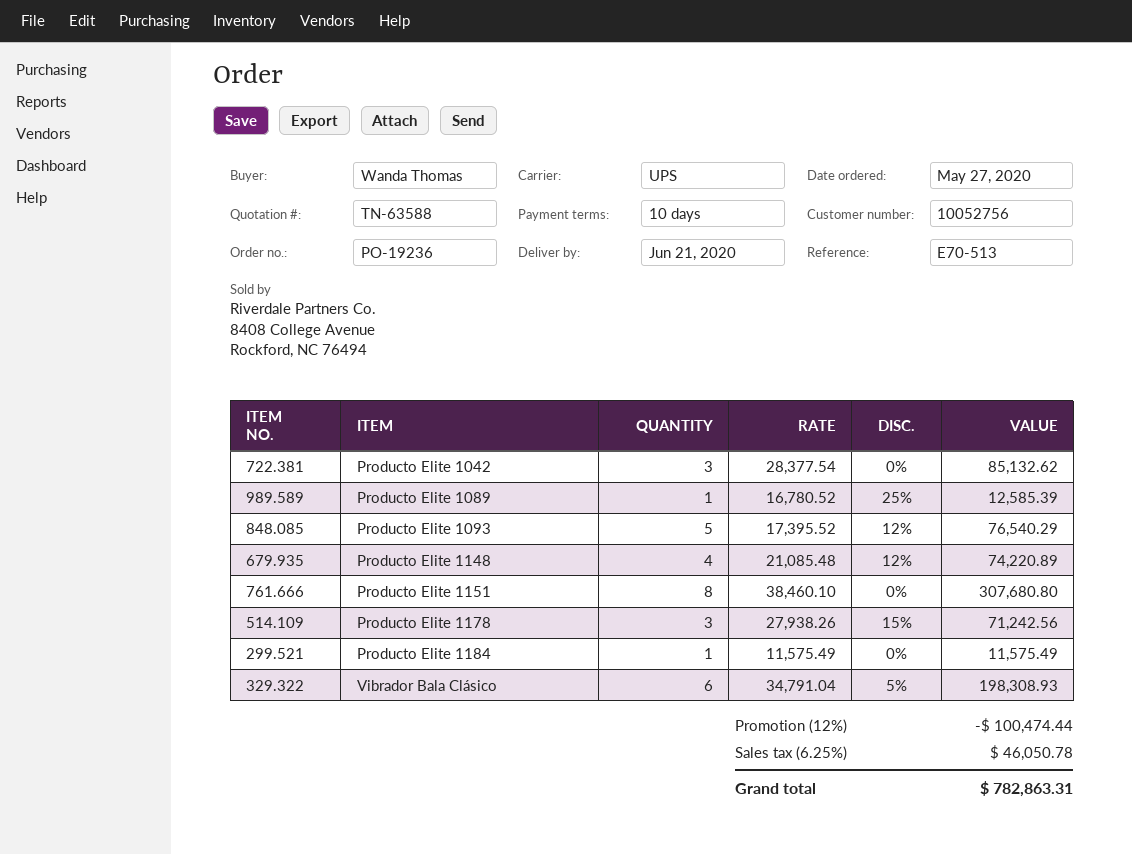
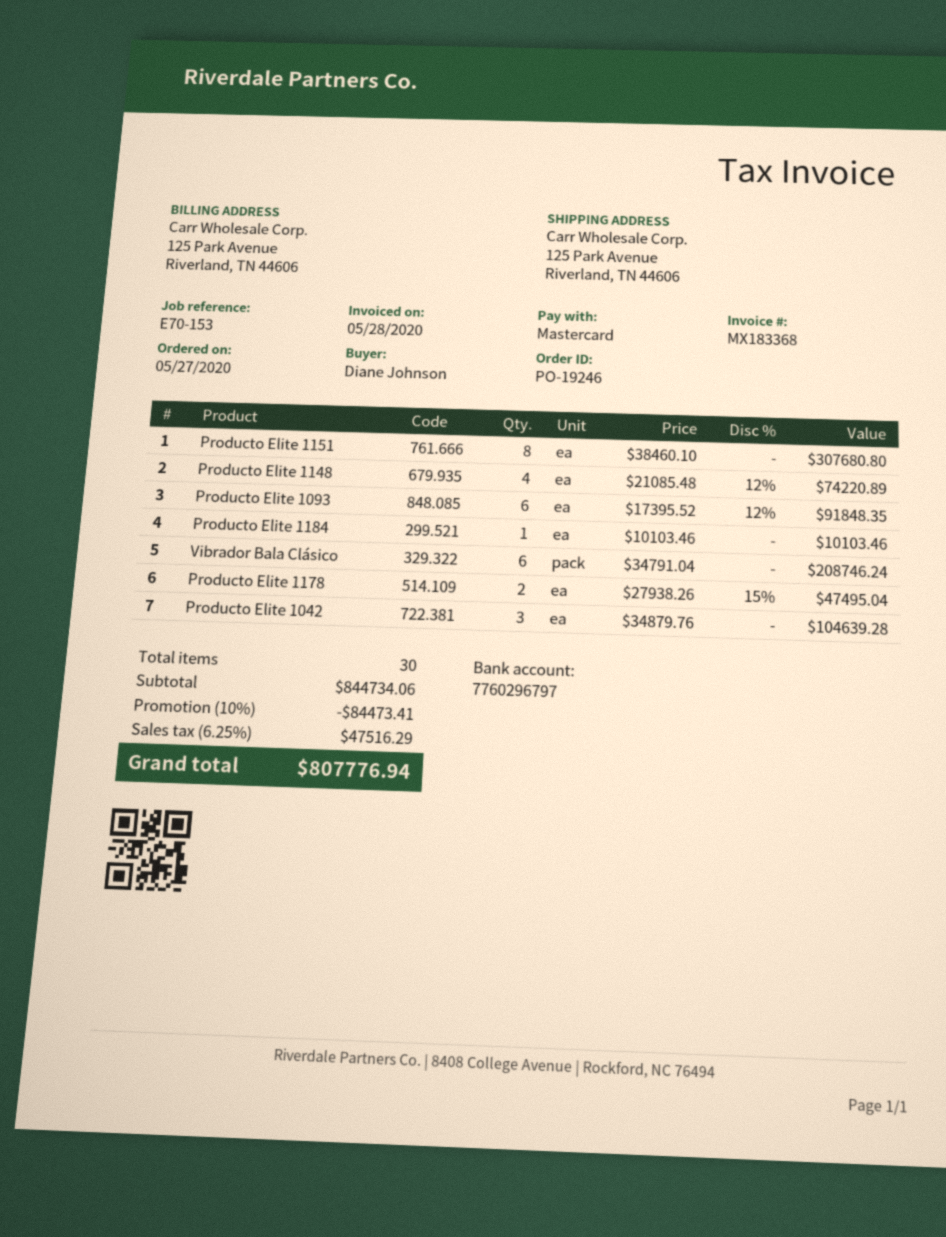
order number: PO-19236 -> PO-19246
reference: E70-513 -> E70-153
ordered by: Wanda Thomas -> Diane Johnson
Producto Elite 1042: 3 x 28377.54 = 85132.62 -> 3 x 34879.76 = 104639.28
Producto Elite 1089: 1 x 16780.52 - 25% = 12585.39 -> none
Producto Elite 1093: 5 x 17395.52 - 12% = 76540.29 -> 6 x 17395.52 - 12% = 91848.35
Producto Elite 1178: 3 x 27938.26 - 15% = 71242.56 -> 2 x 27938.26 - 15% = 47495.04
Producto Elite 1184: 1 x 11575.49 = 11575.49 -> 1 x 10103.46 = 10103.46
Vibrador Bala Clásico: 6 x 34791.04 - 5% = 198308.93 -> 6 x 34791.04 = 208746.24
discount: 12% = 100474.44 -> 10% = 84473.41
tax: 6.25% = 46050.78 -> 6.25% = 47516.29
total: 782863.31 -> 807776.94

